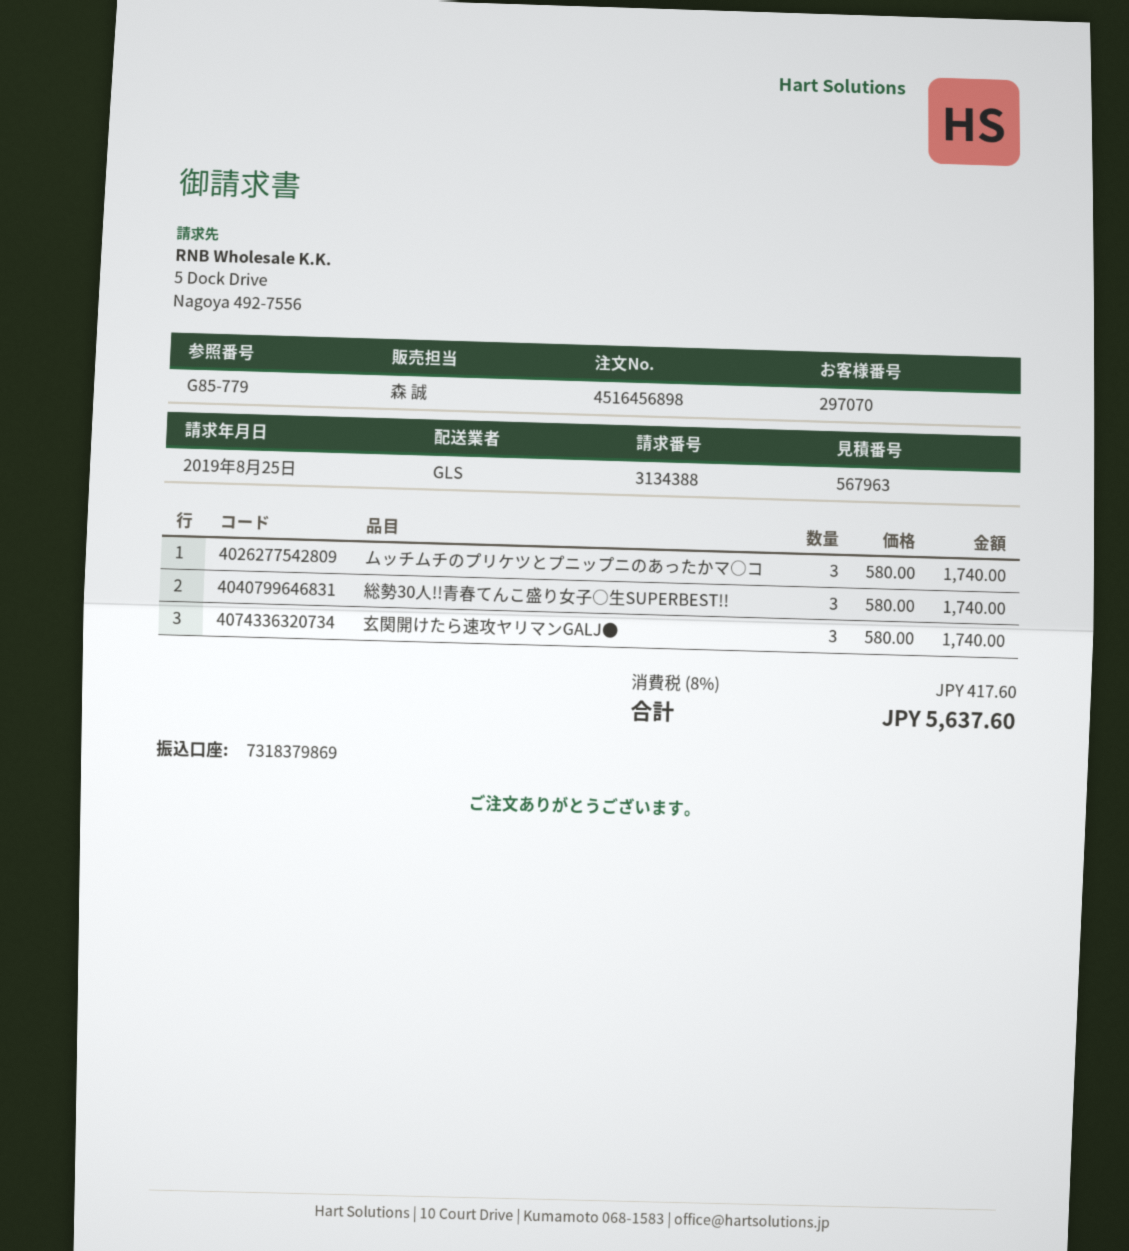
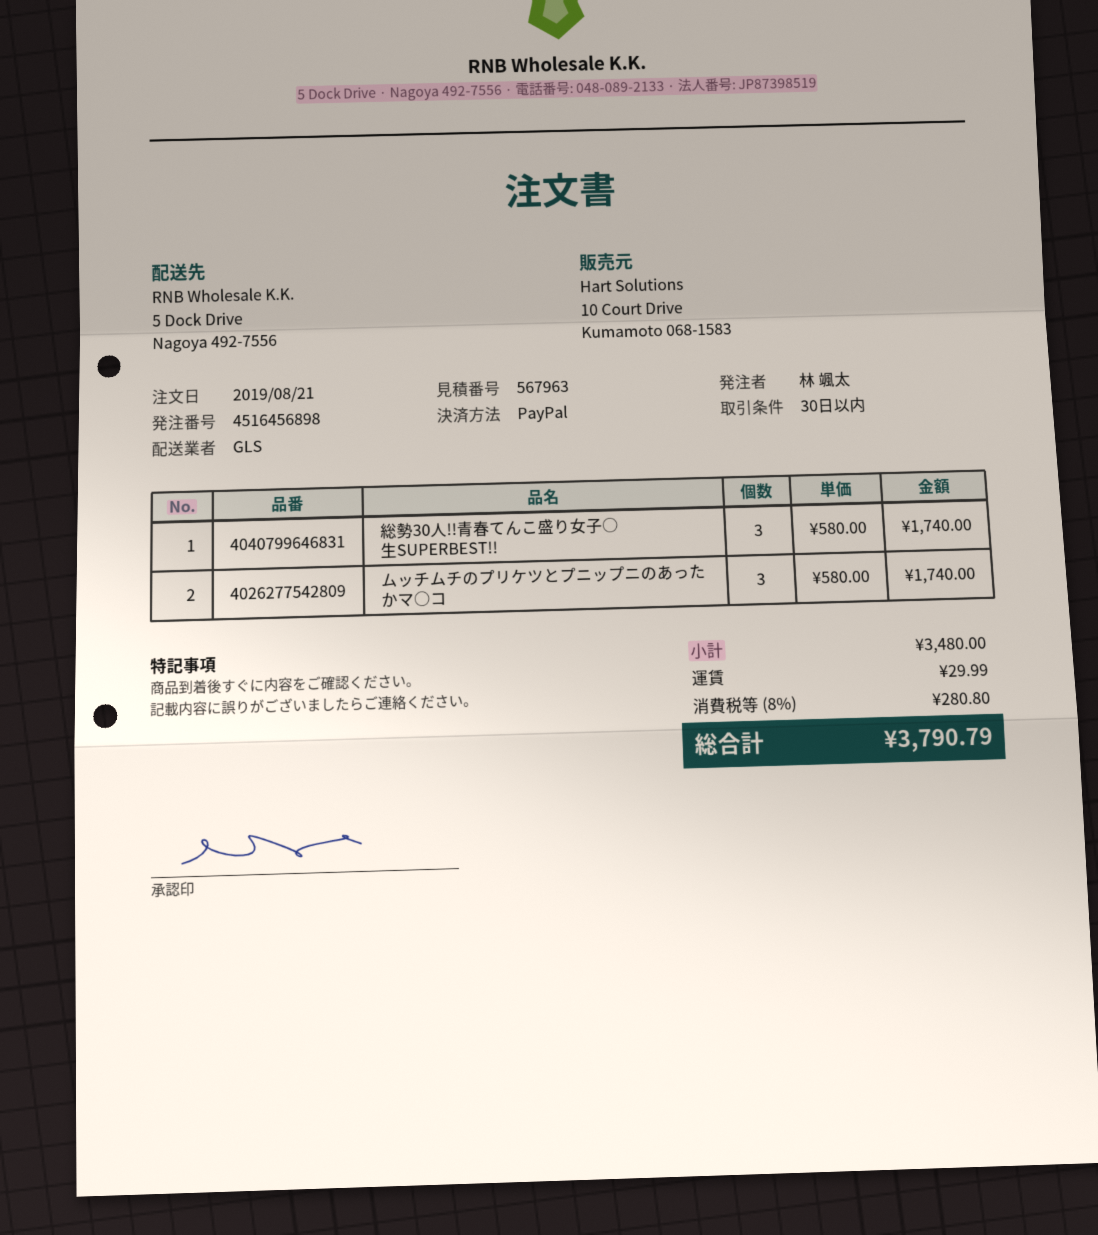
玄関開けたら速攻ヤリマンGALJ●: 3 x 580.00 = 1740.00 -> none
shipping: none -> 29.99
tax: 8% = 417.60 -> 8% = 280.80
total: 5637.60 -> 3790.79

